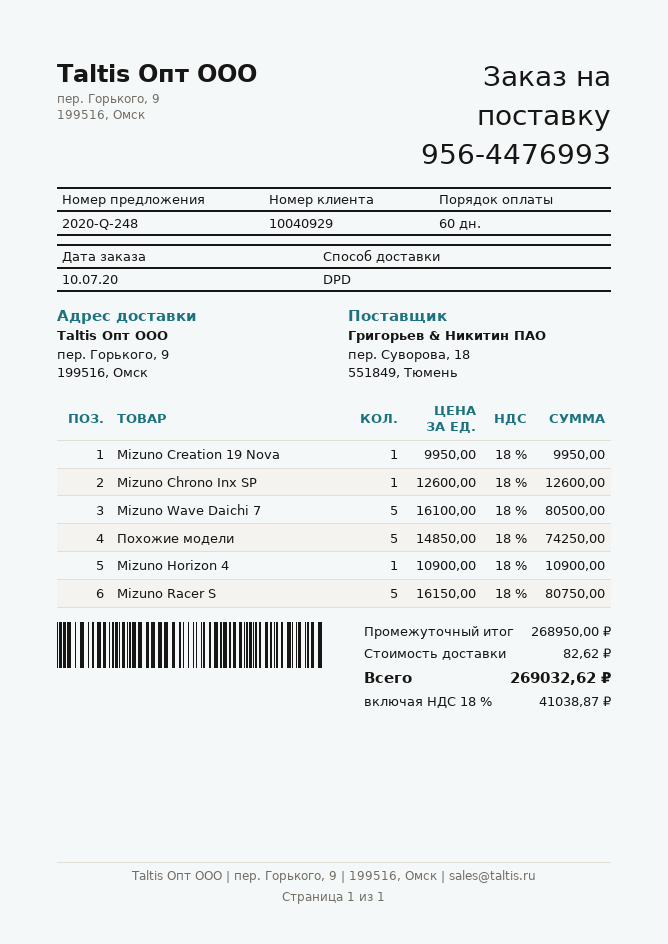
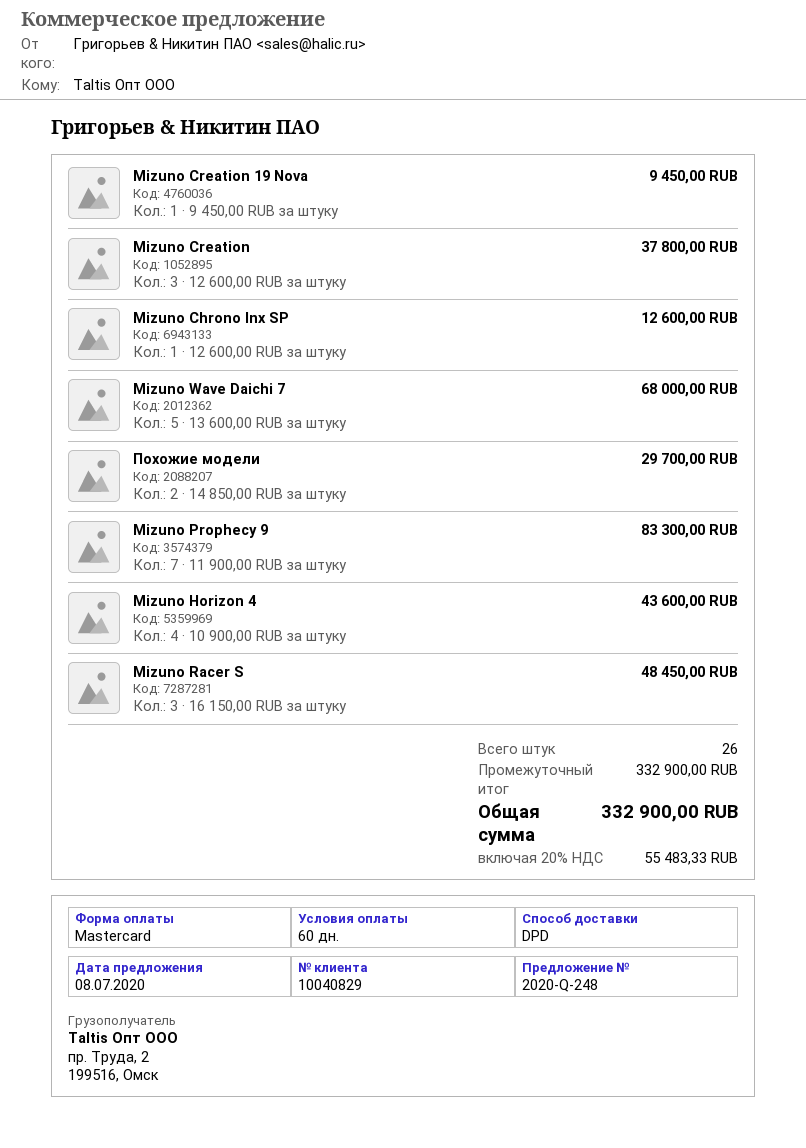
customer number: 10040929 -> 10040829
ship to: пер. Горького, 9, 199516, Омск -> пр. Труда, 2, 199516, Омск
Mizuno Creation 19 Nova: 1 x 9950.00 = 9950.00 -> 1 x 9450.00 = 9450.00
Mizuno Wave Daichi 7: 5 x 16100.00 = 80500.00 -> 5 x 13600.00 = 68000.00
Похожие модели: 5 x 14850.00 = 74250.00 -> 2 x 14850.00 = 29700.00
Mizuno Horizon 4: 1 x 10900.00 = 10900.00 -> 4 x 10900.00 = 43600.00
Mizuno Racer S: 5 x 16150.00 = 80750.00 -> 3 x 16150.00 = 48450.00
Mizuno Creation: none -> 3 x 12600.00 = 37800.00
Mizuno Prophecy 9: none -> 7 x 11900.00 = 83300.00
subtotal: 268950.00 -> 332900.00
shipping: 82.62 -> none
tax: 18% = 41038.87 -> 20% = 55483.33
total: 269032.62 -> 332900.00

